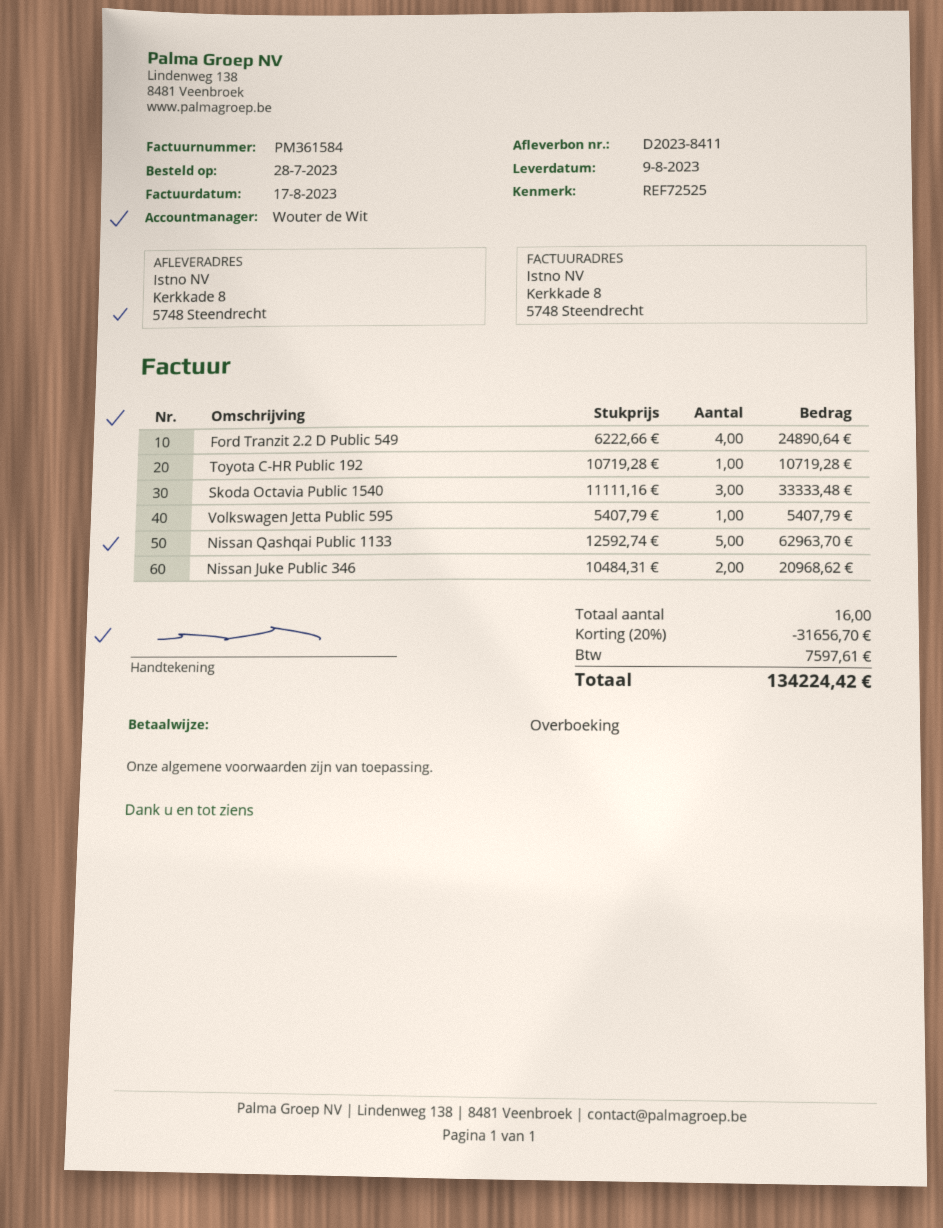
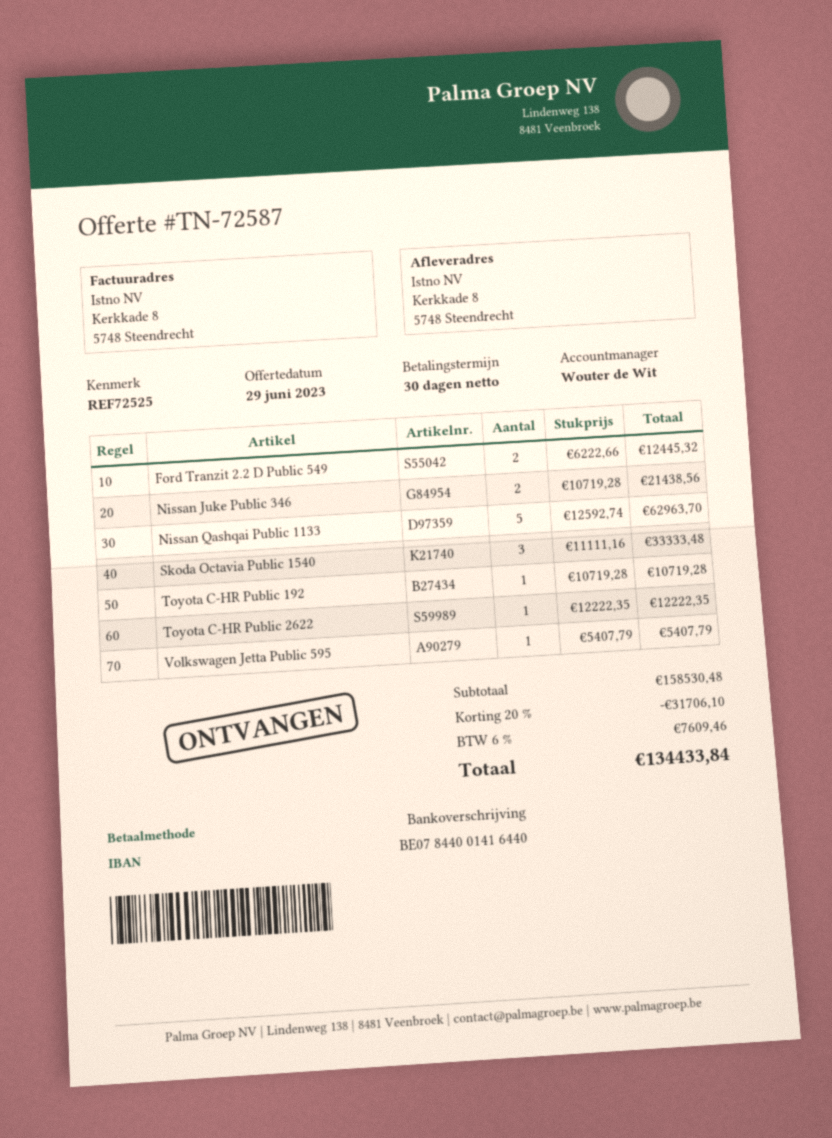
Ford Tranzit 2.2 D Public 549: 4 x 6222.66 = 24890.64 -> 2 x 6222.66 = 12445.32
Nissan Juke Public 346: 2 x 10484.31 = 20968.62 -> 2 x 10719.28 = 21438.56
Toyota C-HR Public 2622: none -> 1 x 12222.35 = 12222.35
discount: 20% = 31656.70 -> 20% = 31706.10
tax: 7597.61 -> 7609.46
total: 134224.42 -> 134433.84

